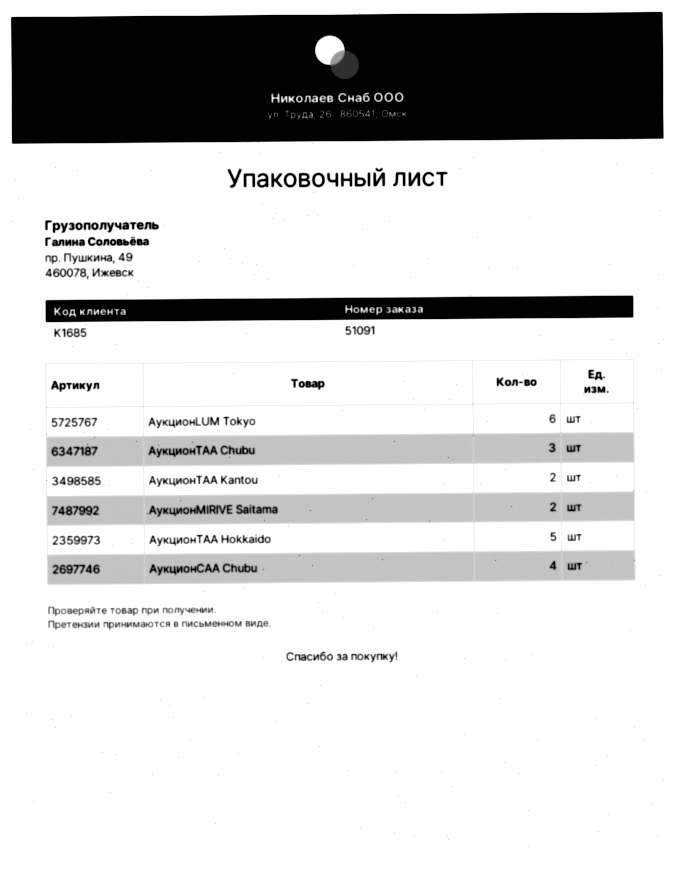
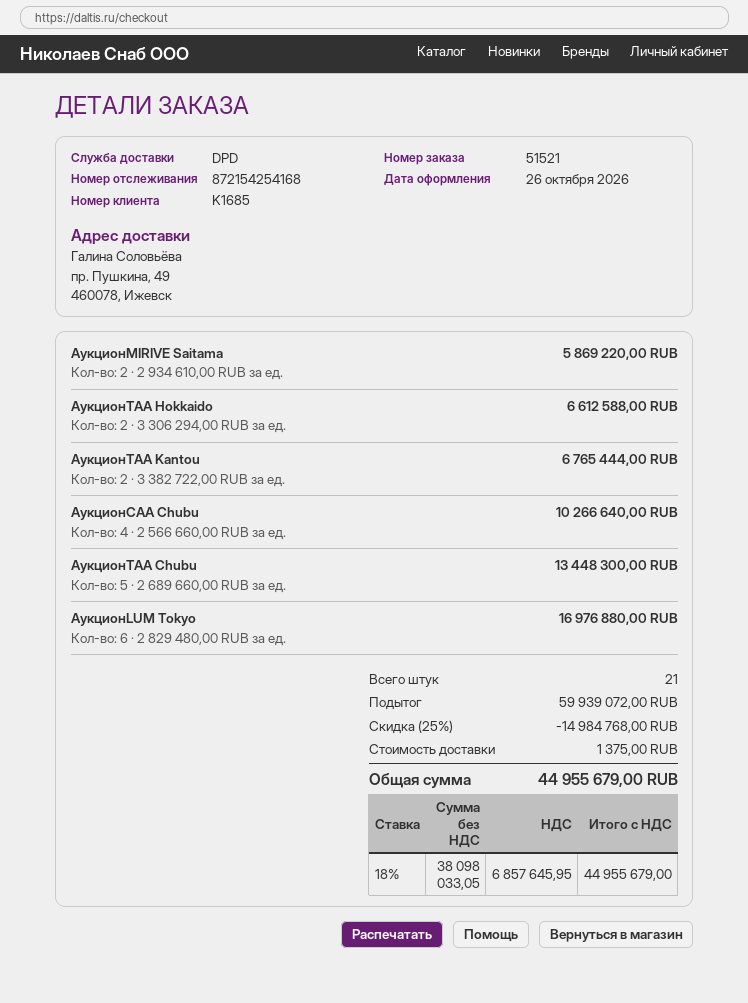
order number: 51091 -> 51521
АукционTAA Chubu: 3 -> 5
АукционTAA Hokkaido: 5 -> 2

